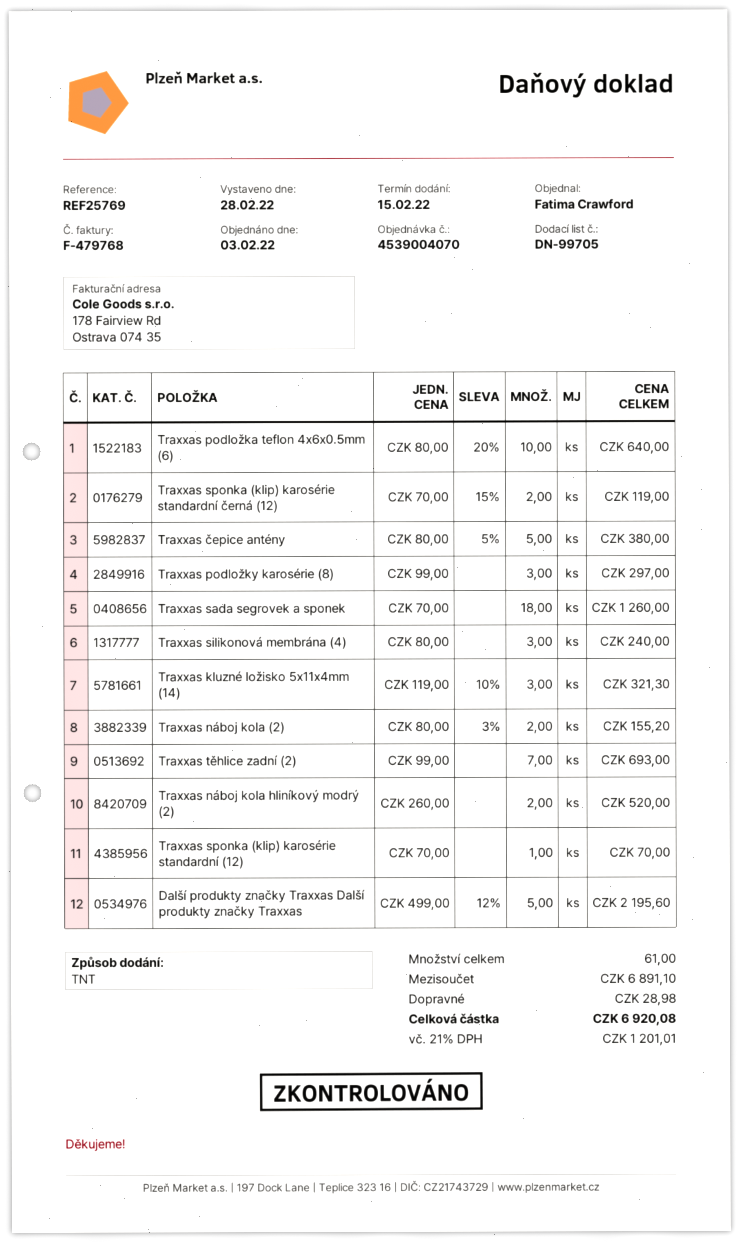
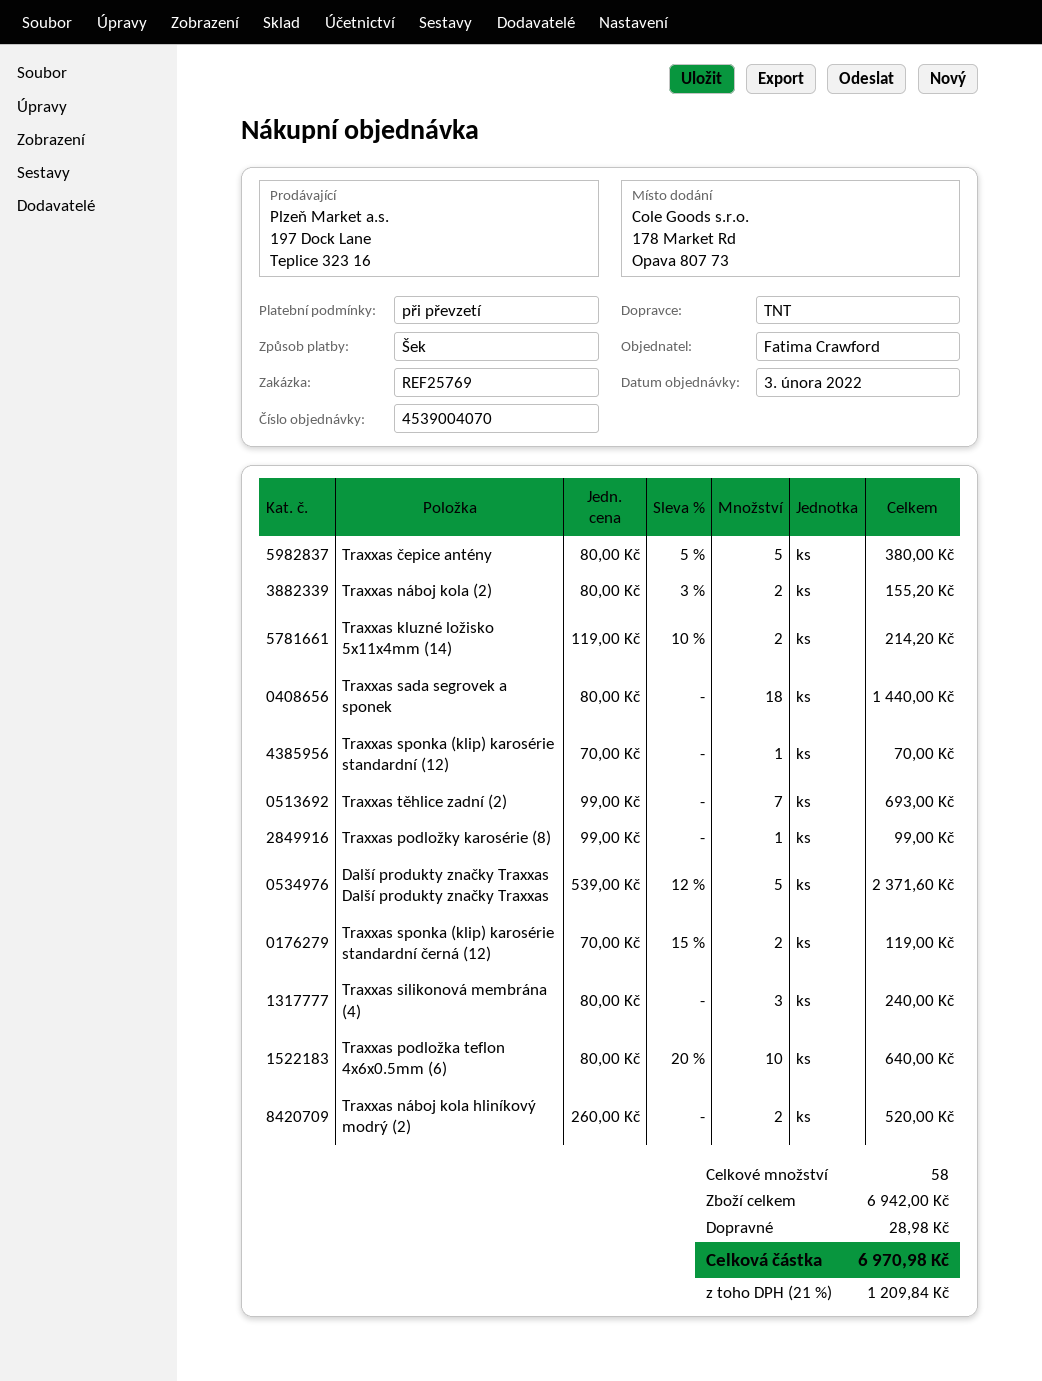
Traxxas podložky karosérie (8): 3 x 99.00 = 297.00 -> 1 x 99.00 = 99.00
Traxxas sada segrovek a sponek: 18 x 70.00 = 1260.00 -> 18 x 80.00 = 1440.00
Traxxas kluzné ložisko 5x11x4mm (14): 3 x 119.00 - 10% = 321.30 -> 2 x 119.00 - 10% = 214.20
Další produkty značky Traxxas Další produkty značky Traxxas: 5 x 499.00 - 12% = 2195.60 -> 5 x 539.00 - 12% = 2371.60
total quantity: 61 -> 58
subtotal: 6891.10 -> 6942.00
tax: 21% = 1201.01 -> 21% = 1209.84
total: 6920.08 -> 6970.98

